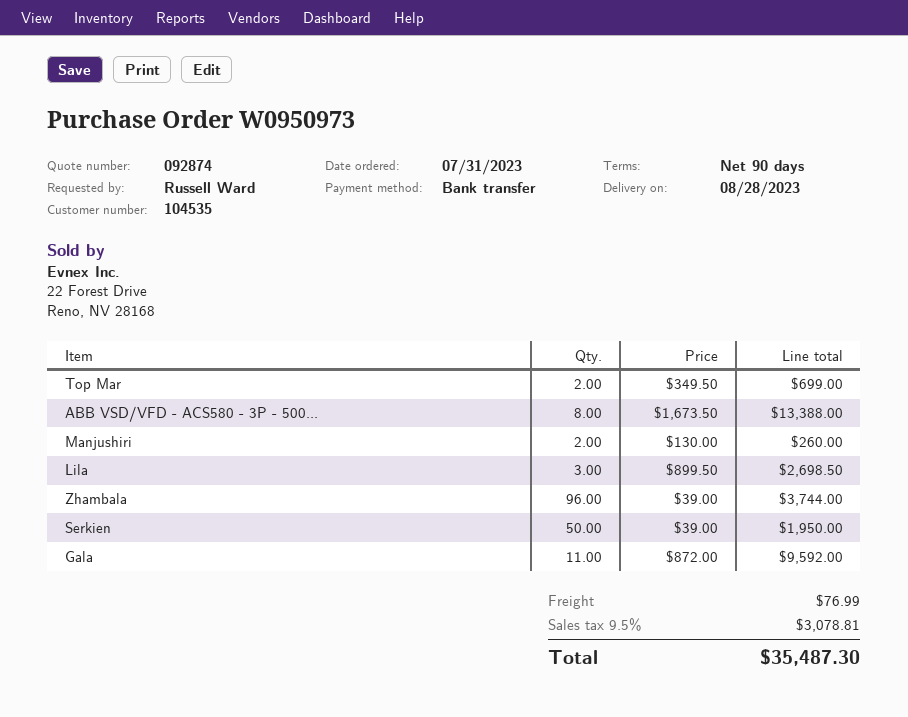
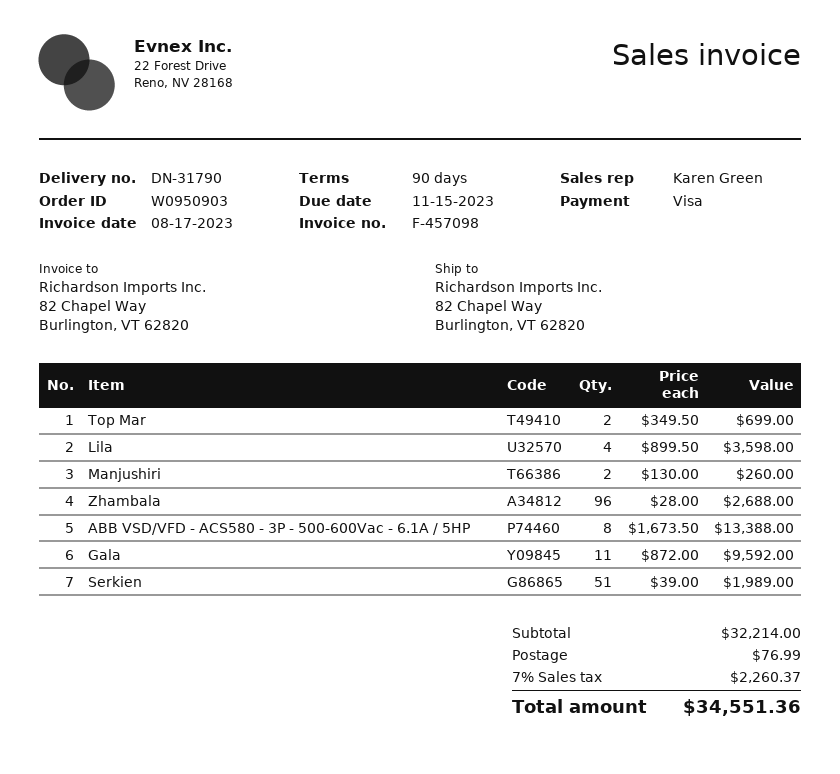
order number: W0950973 -> W0950903
payment method: bank transfer -> Visa
Lila: 3 x 899.50 = 2698.50 -> 4 x 899.50 = 3598.00
Zhambala: 96 x 39.00 = 3744.00 -> 96 x 28.00 = 2688.00
Serkien: 50 x 39.00 = 1950.00 -> 51 x 39.00 = 1989.00
tax: 9.5% = 3078.81 -> 7% = 2260.37
total: 35487.30 -> 34551.36

